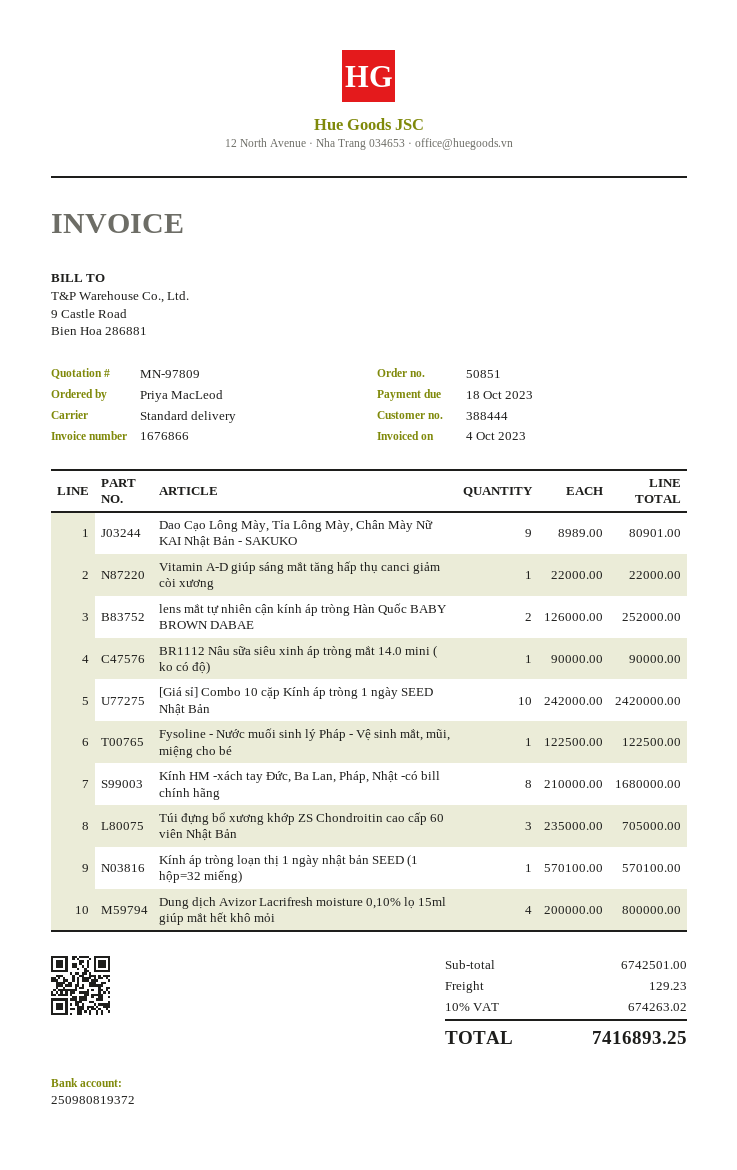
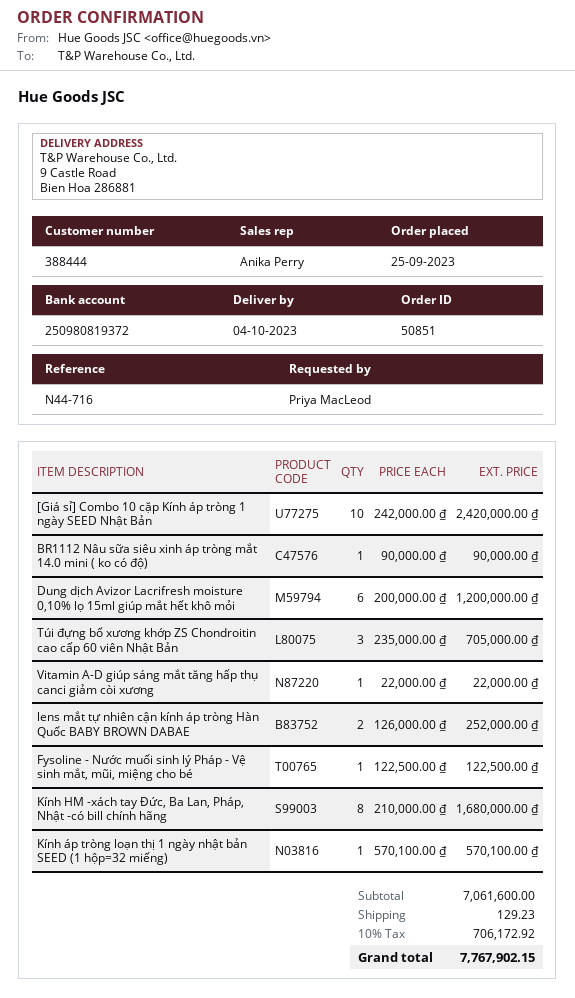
Dao Cạo Lông Mày, Tỉa Lông Mày, Chân Mày Nữ KAI Nhật Bản - SAKUKO: 9 x 8989.00 = 80901.00 -> none
Dung dịch Avizor Lacrifresh moisture 0,10% lọ 15ml giúp mắt hết khô mỏi: 4 x 200000.00 = 800000.00 -> 6 x 200000.00 = 1200000.00
subtotal: 6742501.00 -> 7061600.00
tax: 10% = 674263.02 -> 10% = 706172.92
total: 7416893.25 -> 7767902.15

